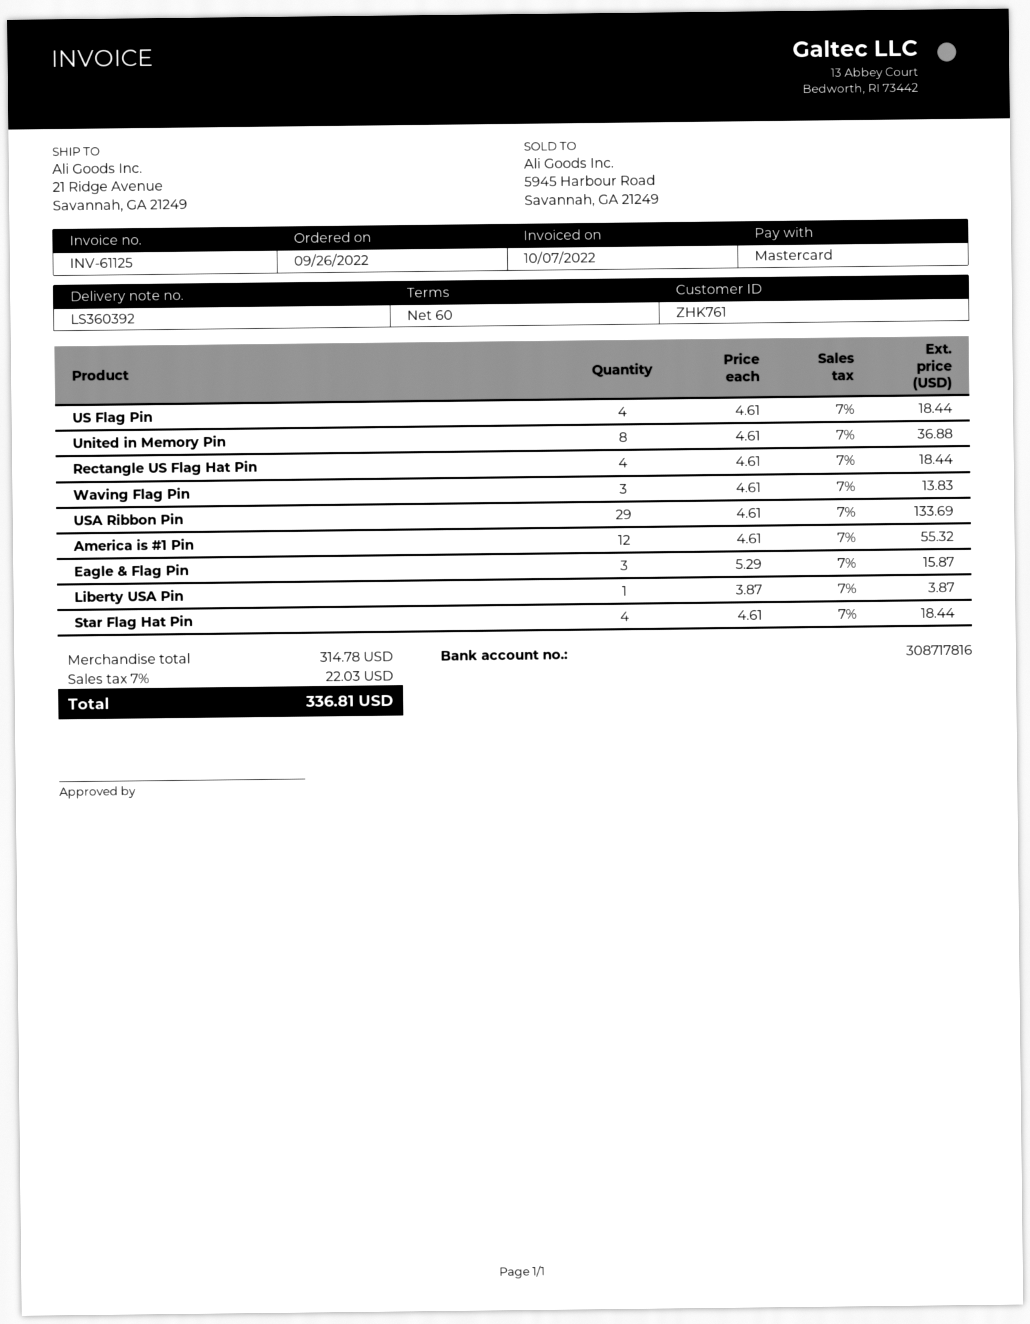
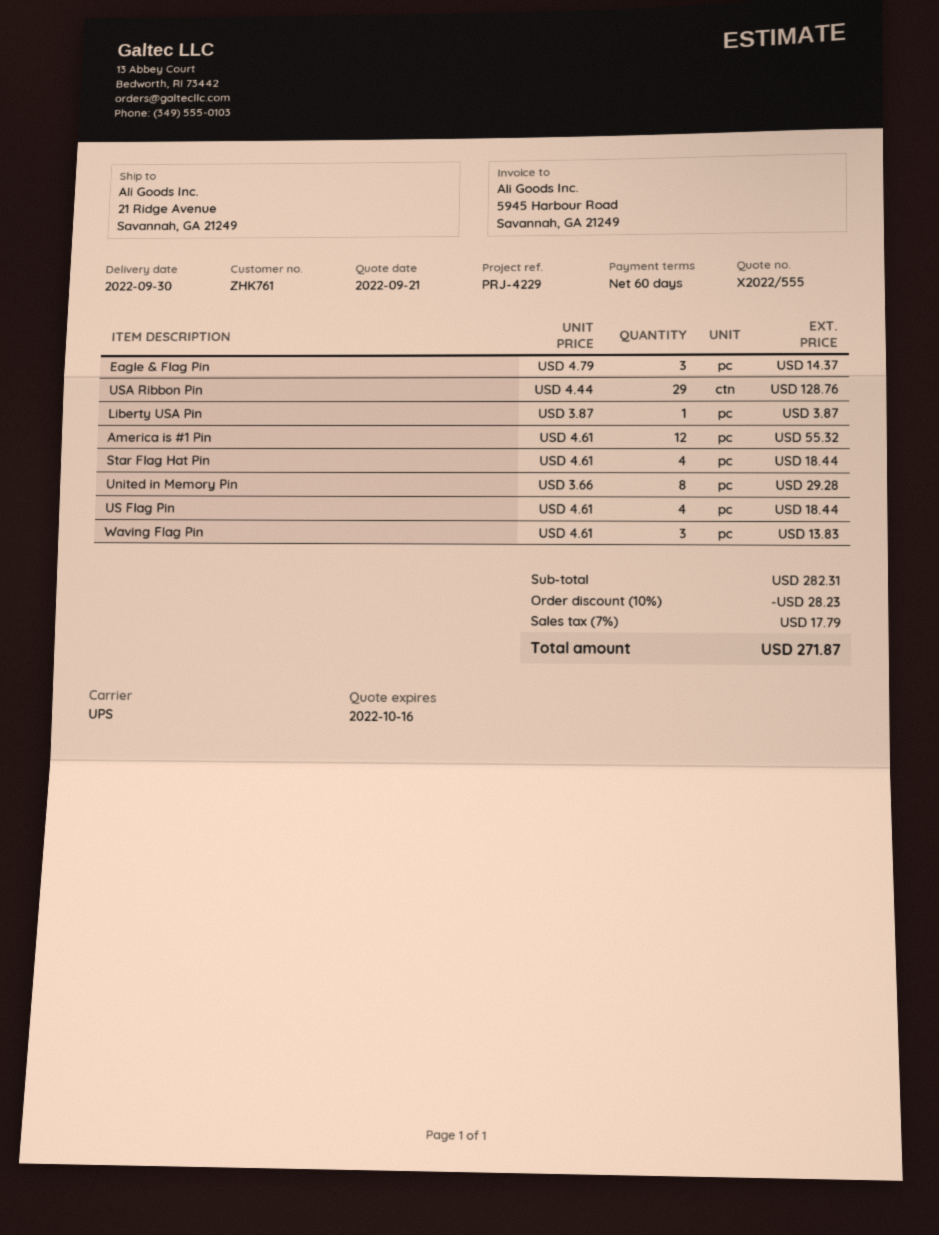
United in Memory Pin: 8 x 4.61 = 36.88 -> 8 x 3.66 = 29.28
Rectangle US Flag Hat Pin: 4 x 4.61 = 18.44 -> none
USA Ribbon Pin: 29 x 4.61 = 133.69 -> 29 x 4.44 = 128.76
Eagle & Flag Pin: 3 x 5.29 = 15.87 -> 3 x 4.79 = 14.37
subtotal: 314.78 -> 282.31
discount: none -> 10% = 28.23
tax: 7% = 22.03 -> 7% = 17.79
total: 336.81 -> 271.87

